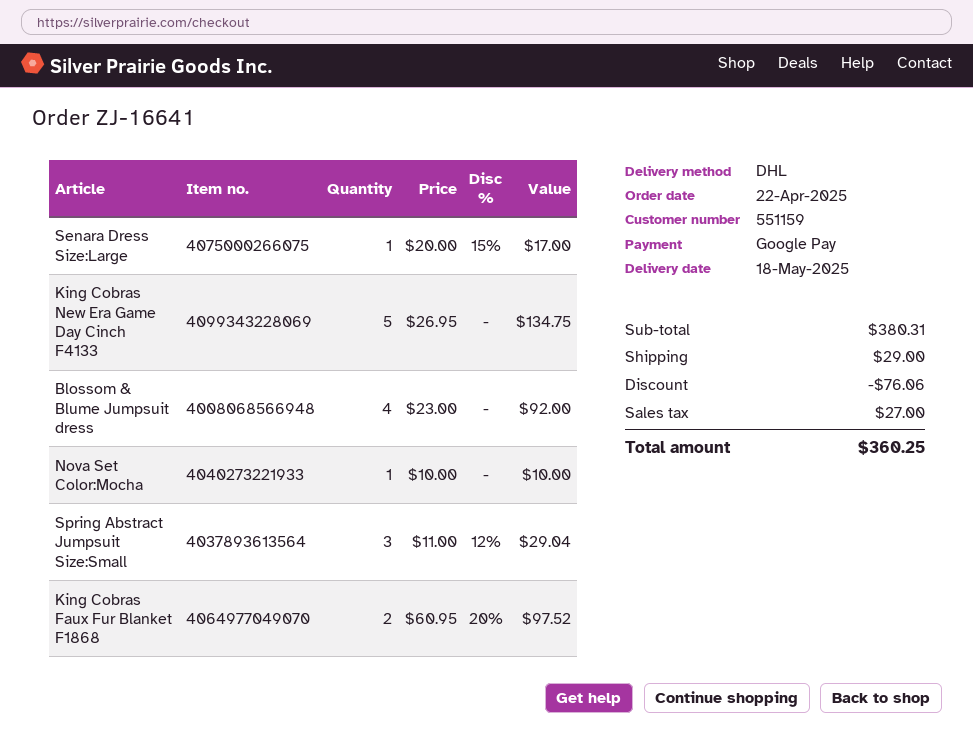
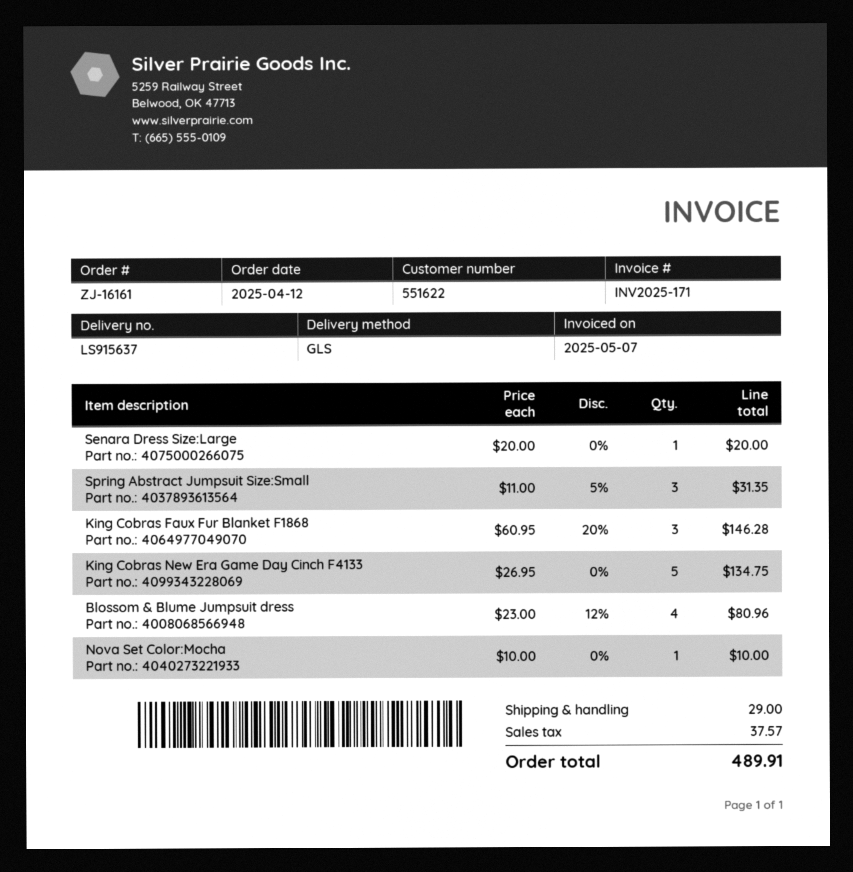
order number: ZJ-16641 -> ZJ-16161
order date: 2025-04-22 -> 2025-04-12
customer number: 551159 -> 551622
shipping method: DHL -> GLS
Senara Dress Size:Large: 1 x 20.00 - 15% = 17.00 -> 1 x 20.00 = 20.00
Blossom & Blume Jumpsuit dress: 4 x 23.00 = 92.00 -> 4 x 23.00 - 12% = 80.96
Spring Abstract Jumpsuit Size:Small: 3 x 11.00 - 12% = 29.04 -> 3 x 11.00 - 5% = 31.35
King Cobras Faux Fur Blanket F1868: 2 x 60.95 - 20% = 97.52 -> 3 x 60.95 - 20% = 146.28
discount: 76.06 -> none
tax: 27.00 -> 37.57
total: 360.25 -> 489.91

